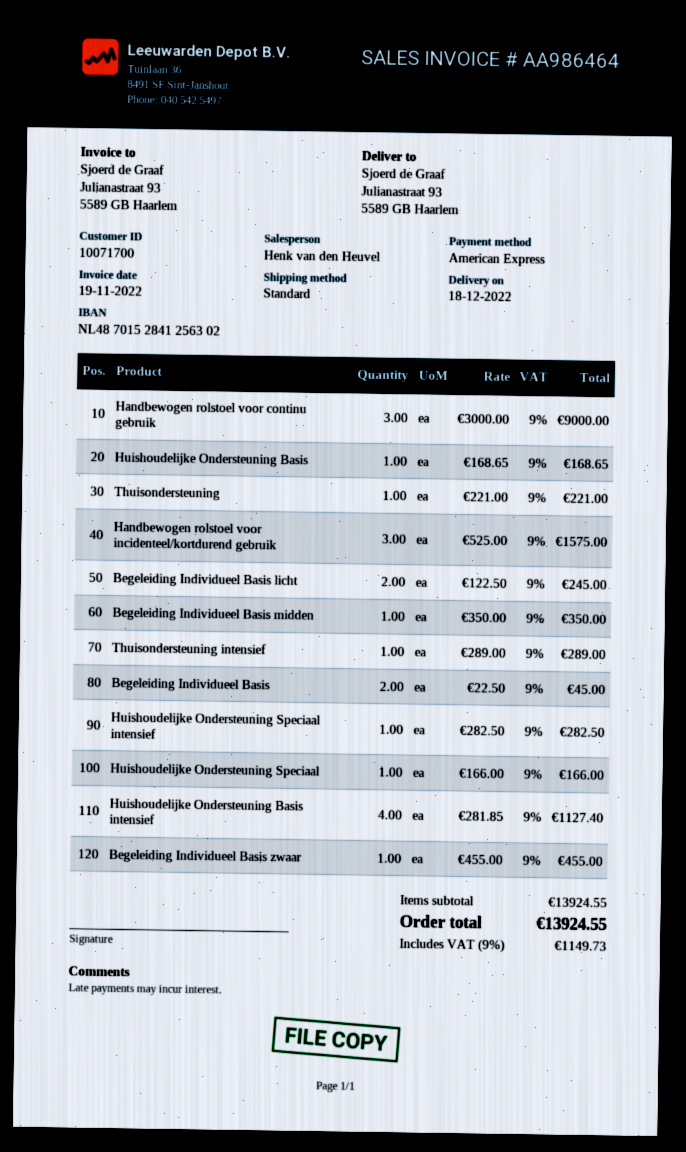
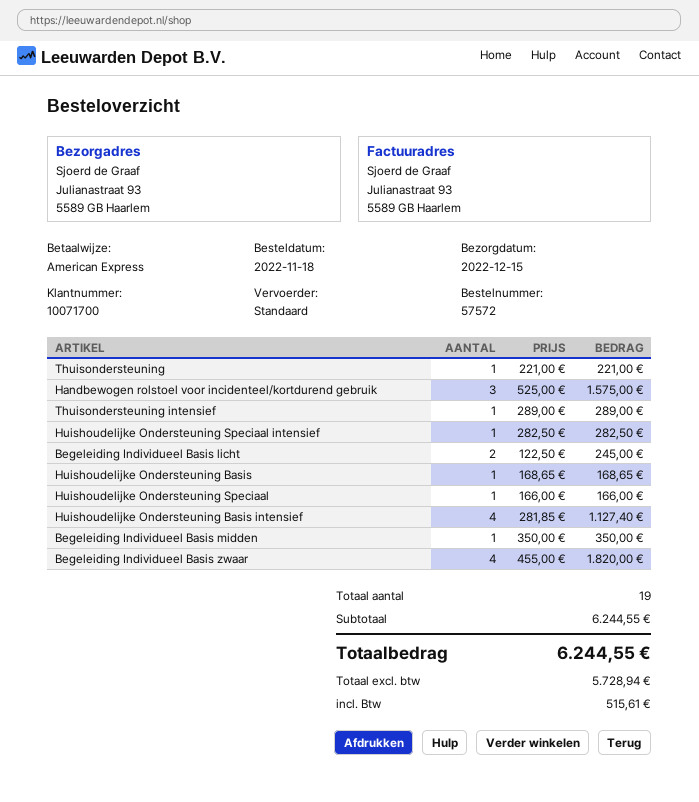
delivery date: 2022-12-18 -> 2022-12-15
Handbewogen rolstoel voor continu gebruik: 3 x 3000.00 = 9000.00 -> none
Begeleiding Individueel Basis: 2 x 22.50 = 45.00 -> none
Begeleiding Individueel Basis zwaar: 1 x 455.00 = 455.00 -> 4 x 455.00 = 1820.00
subtotal: 13924.55 -> 6244.55
tax: 1149.73 -> 515.61
total: 13924.55 -> 6244.55

